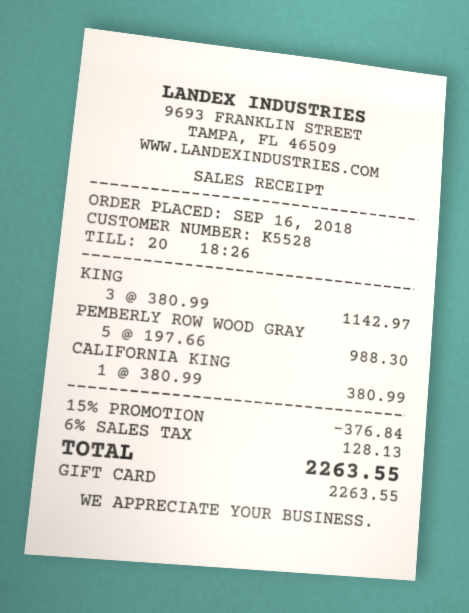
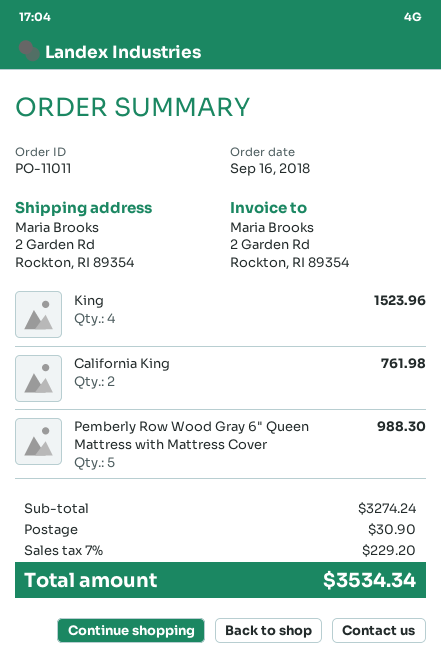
KING: 3 for 1142.97 -> 4 for 1523.96
CALIFORNIA KING: 1 for 380.99 -> 2 for 761.98
discount: 15% = 376.84 -> none
shipping: none -> 30.90
tax: 6% = 128.13 -> 7% = 229.20
total: 2263.55 -> 3534.34

